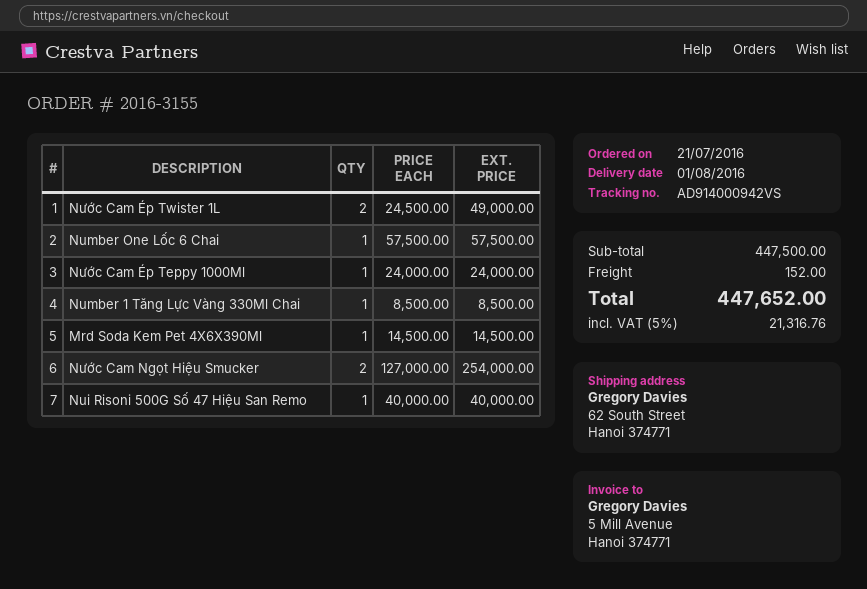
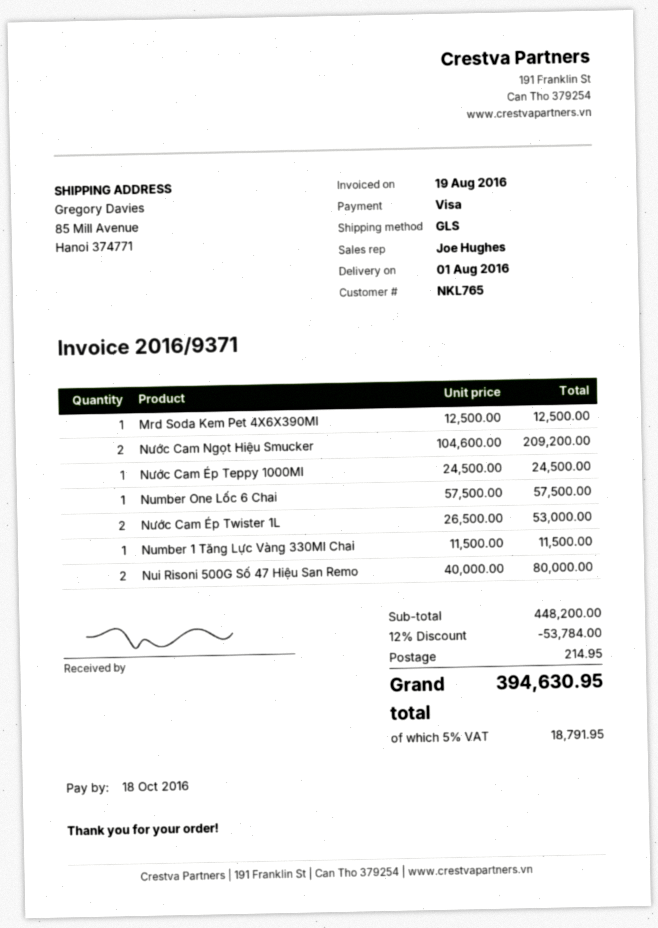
ship to: 62 South Street, Hanoi 374771 -> 85 Mill Avenue, Hanoi 374771
Nước Cam Ép Twister 1L: 2 x 24500.00 = 49000.00 -> 2 x 26500.00 = 53000.00
Nước Cam Ép Teppy 1000Ml: 1 x 24000.00 = 24000.00 -> 1 x 24500.00 = 24500.00
Number 1 Tăng Lực Vàng 330Ml Chai: 1 x 8500.00 = 8500.00 -> 1 x 11500.00 = 11500.00
Mrd Soda Kem Pet 4X6X390Ml: 1 x 14500.00 = 14500.00 -> 1 x 12500.00 = 12500.00
Nước Cam Ngọt Hiệu Smucker: 2 x 127000.00 = 254000.00 -> 2 x 104600.00 = 209200.00
Nui Risoni 500G Số 47 Hiệu San Remo: 1 x 40000.00 = 40000.00 -> 2 x 40000.00 = 80000.00
subtotal: 447500.00 -> 448200.00
discount: none -> 12% = 53784.00
shipping: 152.00 -> 214.95
tax: 5% = 21316.76 -> 5% = 18791.95
total: 447652.00 -> 394630.95

